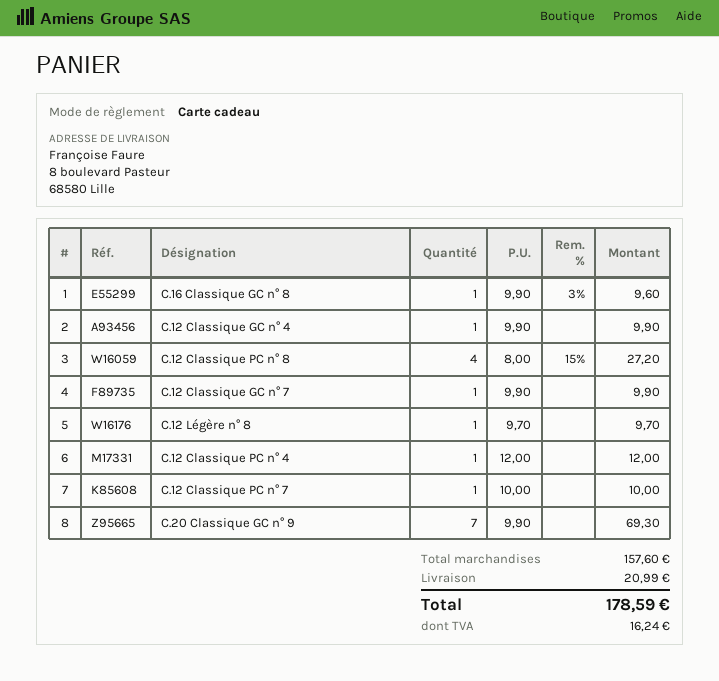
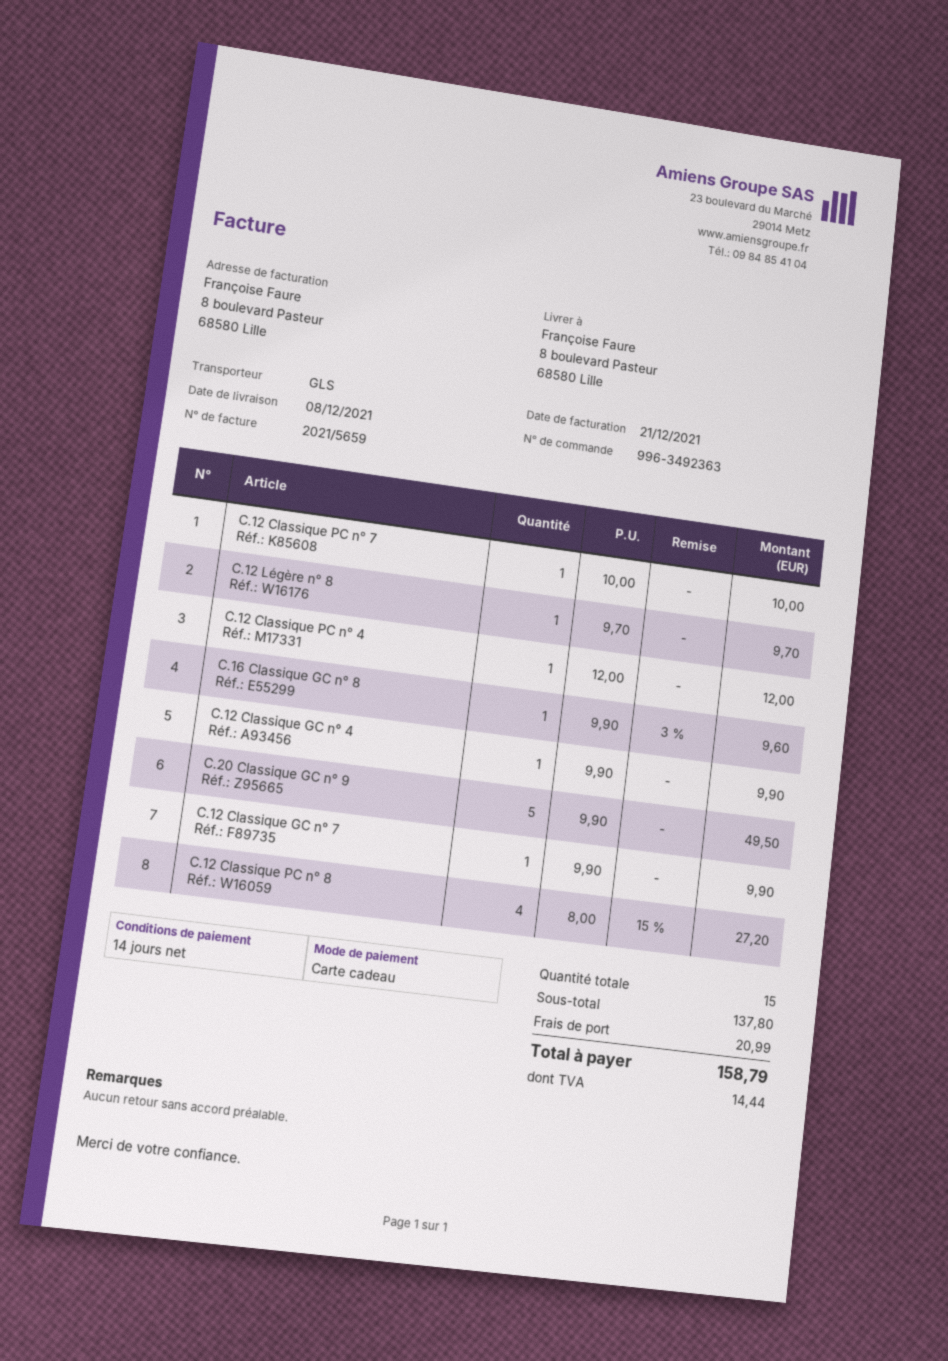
C.20 Classique GC n° 9: 7 x 9.90 = 69.30 -> 5 x 9.90 = 49.50
subtotal: 157.60 -> 137.80
tax: 16.24 -> 14.44
total: 178.59 -> 158.79

